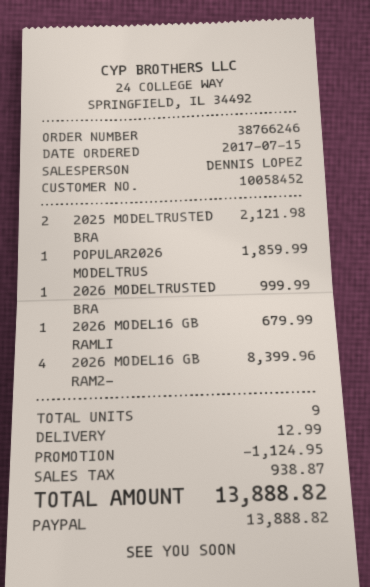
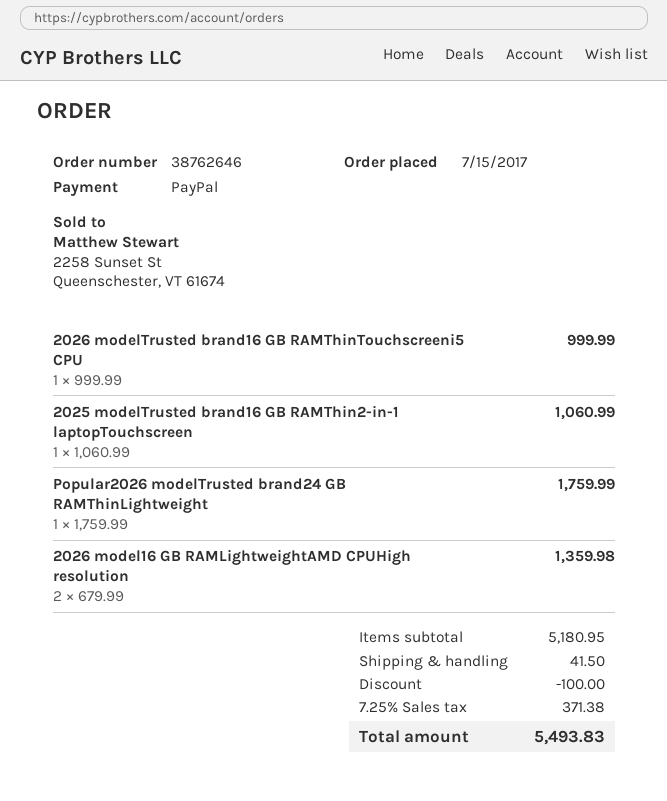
order number: 38766246 -> 38762646
2025 MODELTRUSTED BRA: 2 for 2121.98 -> 1 for 1060.99
POPULAR2026 MODELTRUS: 1 for 1859.99 -> 1 for 1759.99
2026 MODEL16 GB RAMLI: 1 for 679.99 -> 2 for 1359.98
2026 MODEL16 GB RAM2-: 4 for 8399.96 -> none
discount: 1124.95 -> 100.00
shipping: 12.99 -> 41.50
tax: 938.87 -> 371.38
total: 13888.82 -> 5493.83

